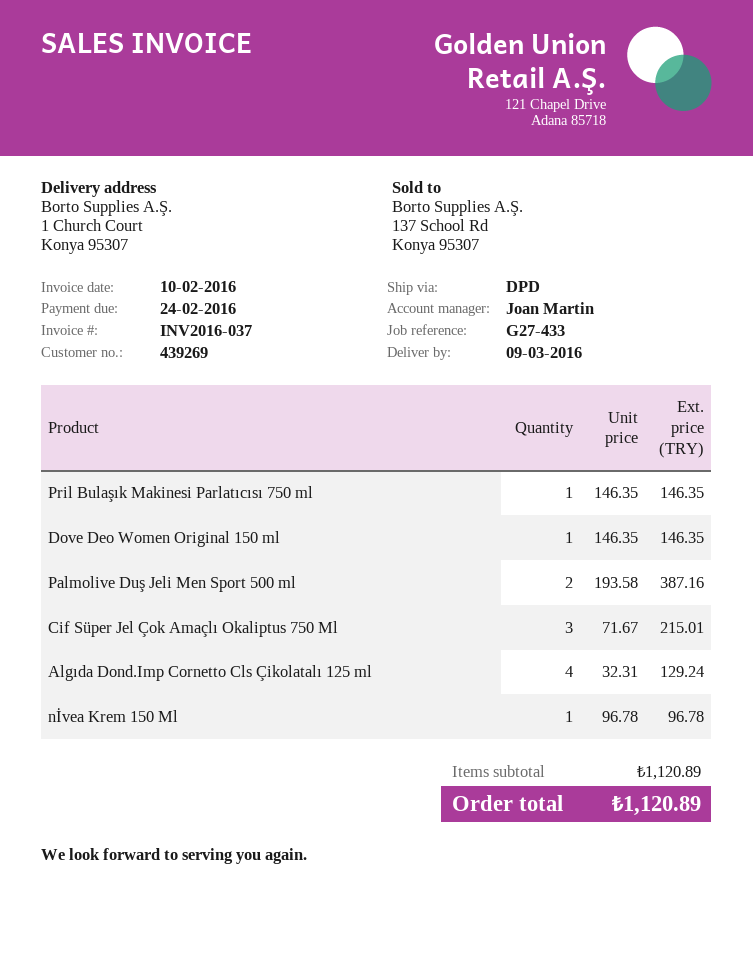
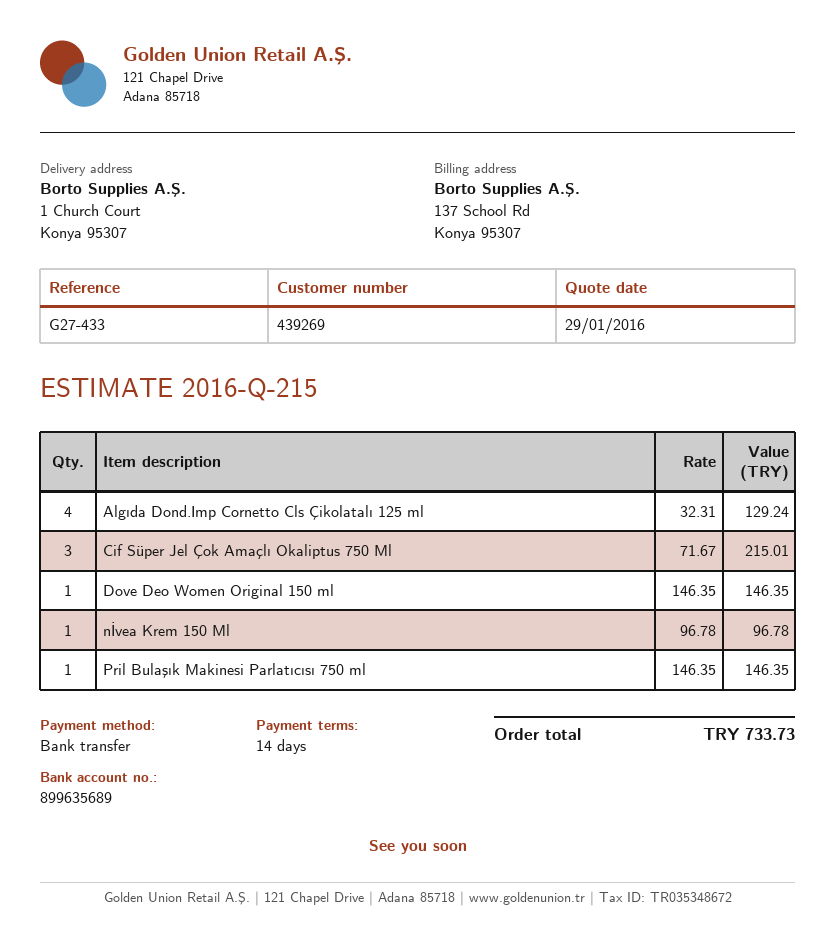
Palmolive Duş Jeli Men Sport 500 ml: 2 x 193.58 = 387.16 -> none
total: 1120.89 -> 733.73

